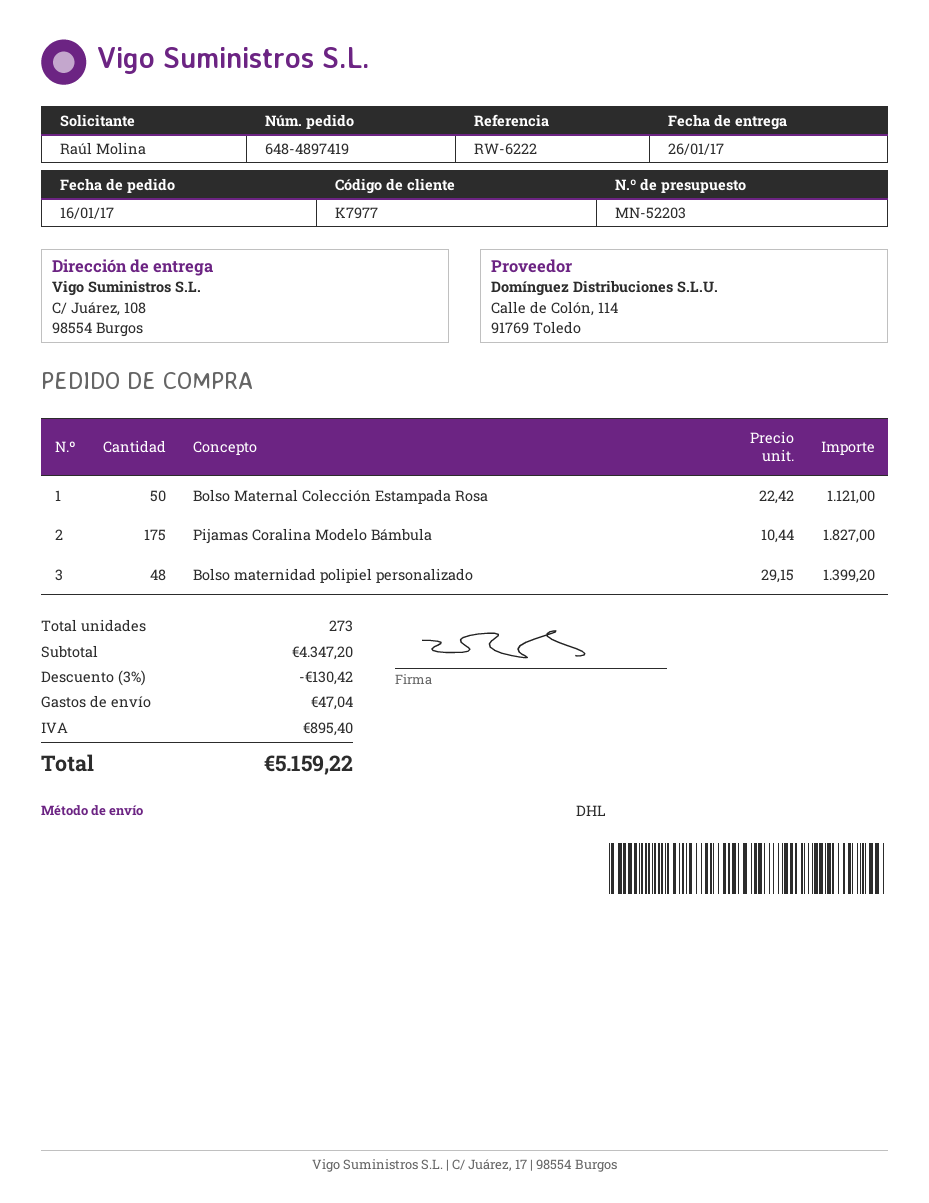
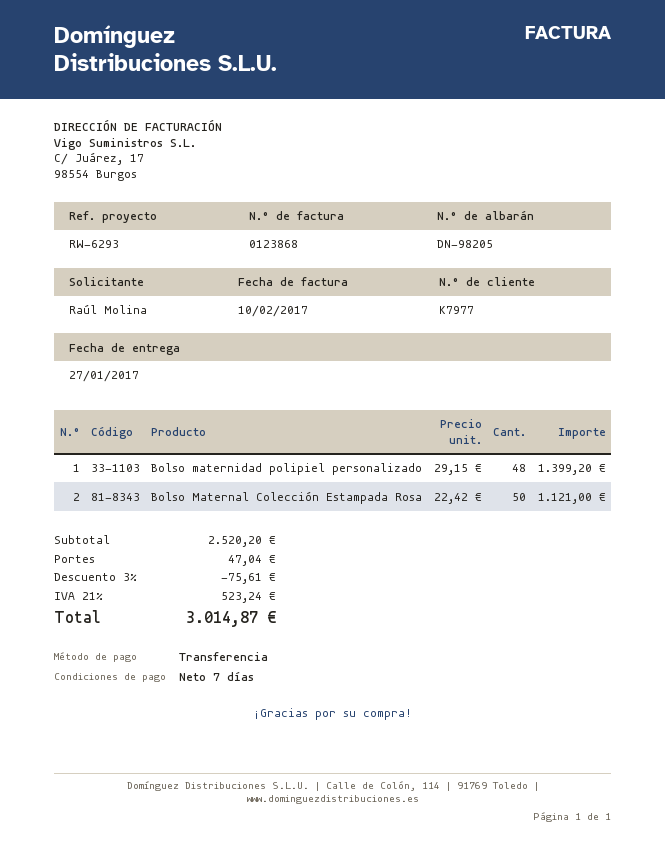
delivery date: 2017-01-26 -> 2017-01-27
reference: RW-6222 -> RW-6293
Pijamas Coralina Modelo Bámbula: 175 x 10.44 = 1827.00 -> none
subtotal: 4347.20 -> 2520.20
discount: 3% = 130.42 -> 3% = 75.61
tax: 895.40 -> 523.24
total: 5159.22 -> 3014.87

